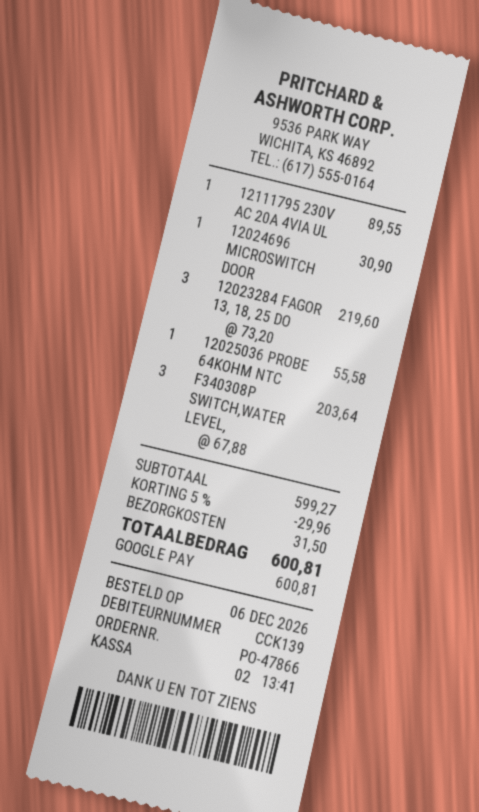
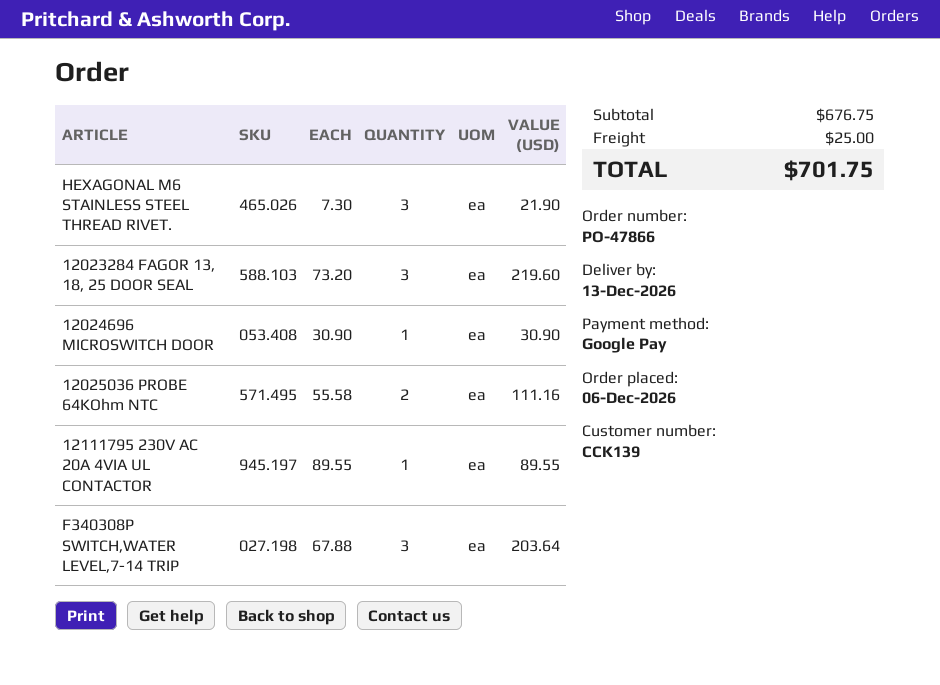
12025036 PROBE 64KOHM NTC: 1 x 55.58 = 55.58 -> 2 x 55.58 = 111.16
HEXAGONAL M6 STAINLESS STEEL THREAD RIVET.: none -> 3 x 7.30 = 21.90
subtotal: 599.27 -> 676.75
discount: 5% = 29.96 -> none
shipping: 31.50 -> 25.00
total: 600.81 -> 701.75

